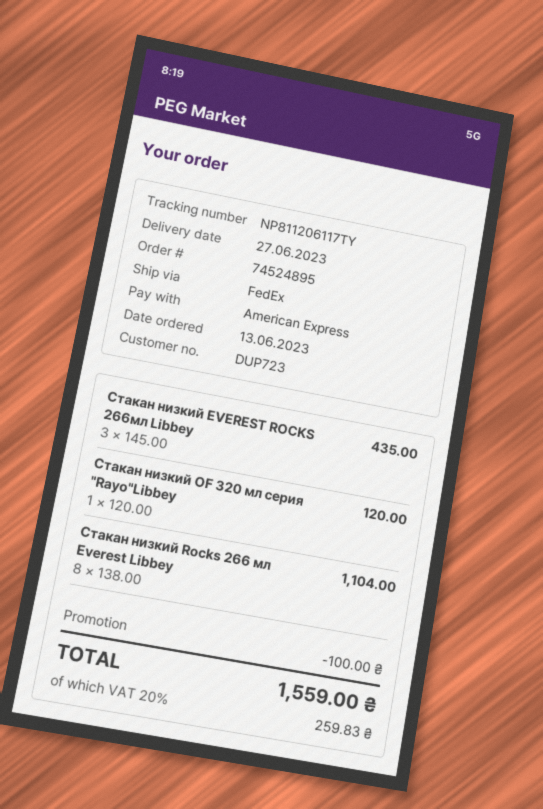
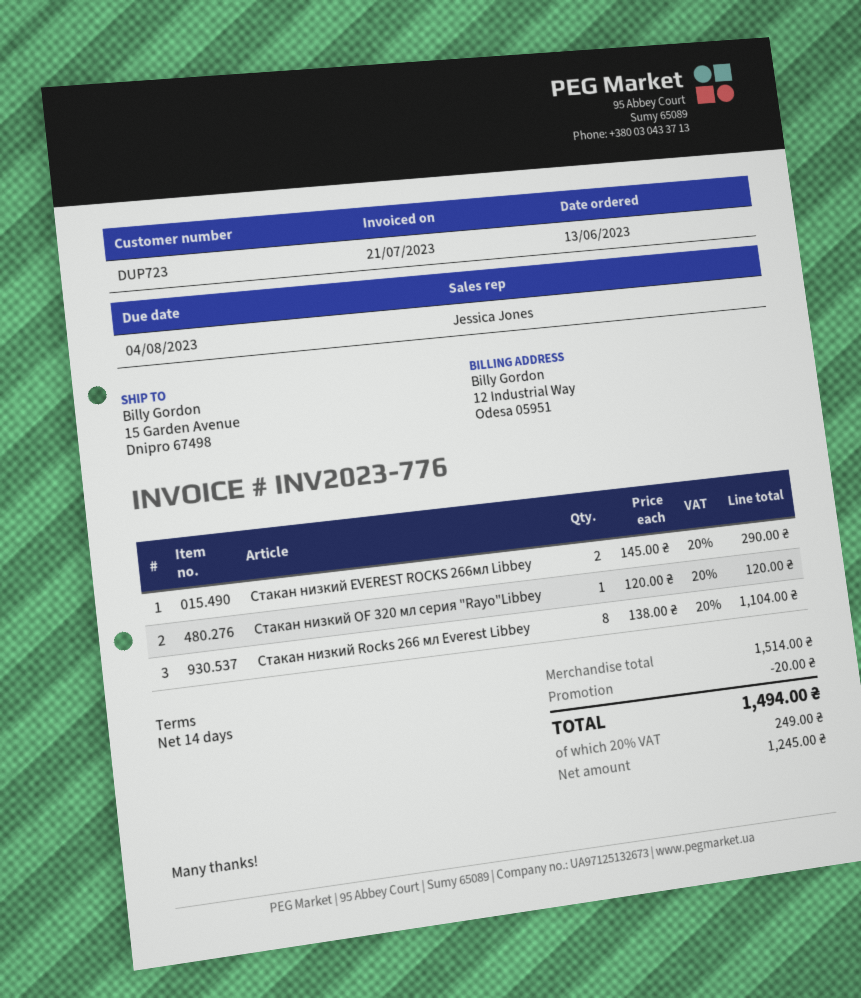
Стакан низкий EVEREST ROCKS 266мл Libbey: 3 x 145.00 = 435.00 -> 2 x 145.00 = 290.00
discount: 100.00 -> 20.00
tax: 20% = 259.83 -> 20% = 249.00
total: 1559.00 -> 1494.00

